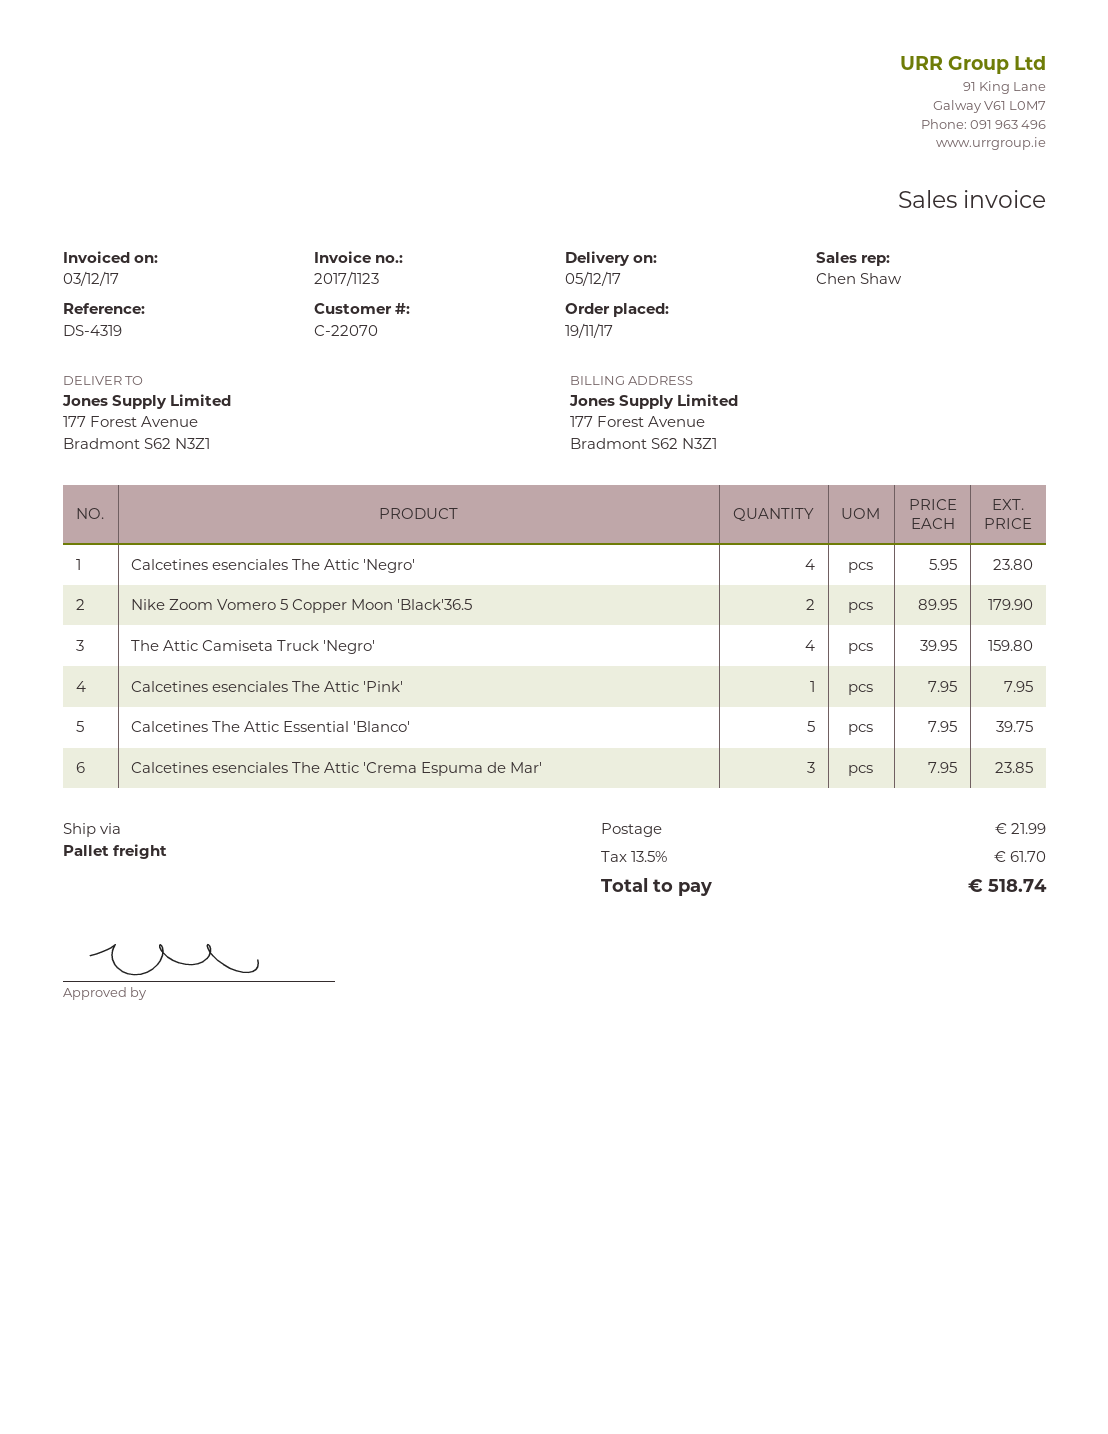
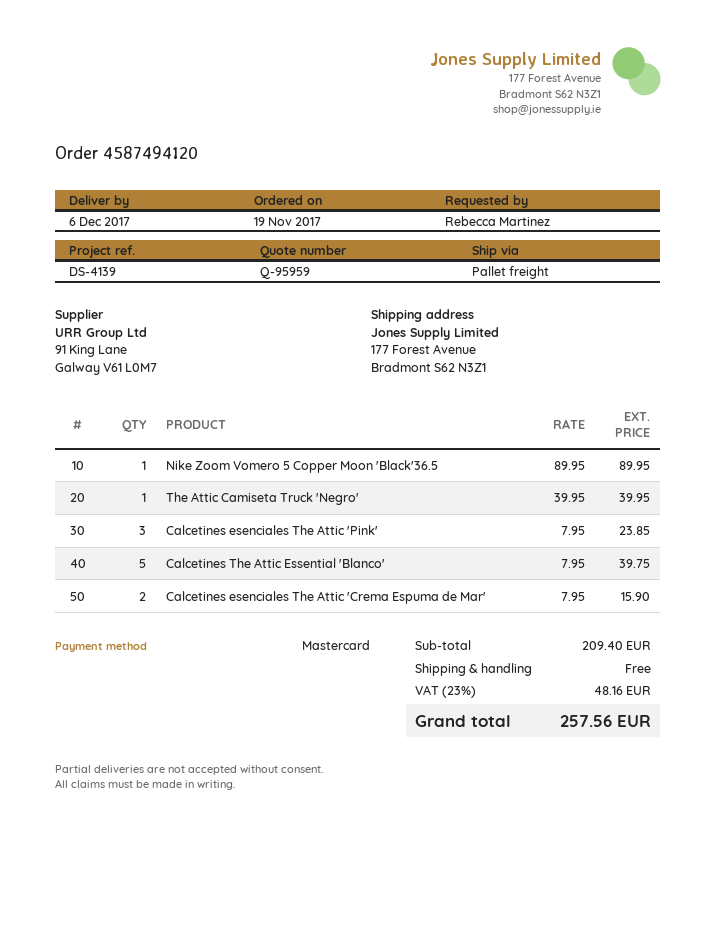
delivery date: 2017-12-05 -> 2017-12-06
reference: DS-4319 -> DS-4139
Calcetines esenciales The Attic 'Negro': 4 x 5.95 = 23.80 -> none
Nike Zoom Vomero 5 Copper Moon 'Black'36.5: 2 x 89.95 = 179.90 -> 1 x 89.95 = 89.95
The Attic Camiseta Truck 'Negro': 4 x 39.95 = 159.80 -> 1 x 39.95 = 39.95
Calcetines esenciales The Attic 'Pink': 1 x 7.95 = 7.95 -> 3 x 7.95 = 23.85
Calcetines esenciales The Attic 'Crema Espuma de Mar': 3 x 7.95 = 23.85 -> 2 x 7.95 = 15.90
shipping: 21.99 -> 0.00
tax: 13.5% = 61.70 -> 23% = 48.16
total: 518.74 -> 257.56

